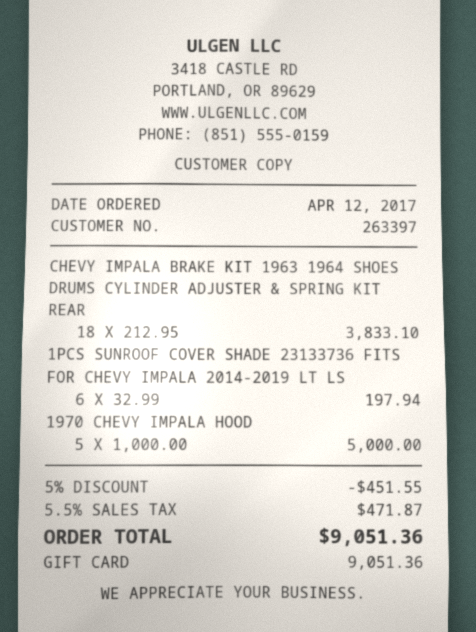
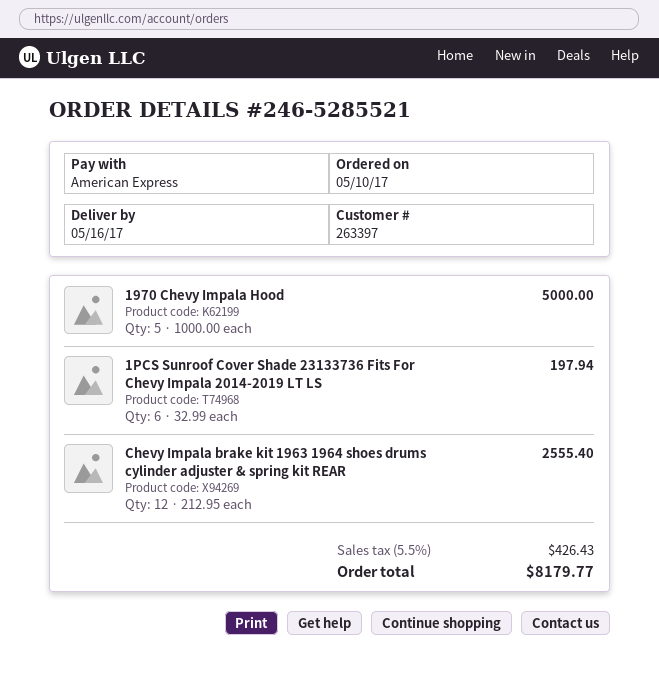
order date: 2017-04-12 -> 2017-05-10
payment method: gift card -> American Express
CHEVY IMPALA BRAKE KIT 1963 1964 SHOES DRUMS CYLINDER ADJUSTER & SPRING KIT REAR: 18 x 212.95 = 3833.10 -> 12 x 212.95 = 2555.40
discount: 5% = 451.55 -> none
tax: 5.5% = 471.87 -> 5.5% = 426.43
total: 9051.36 -> 8179.77

